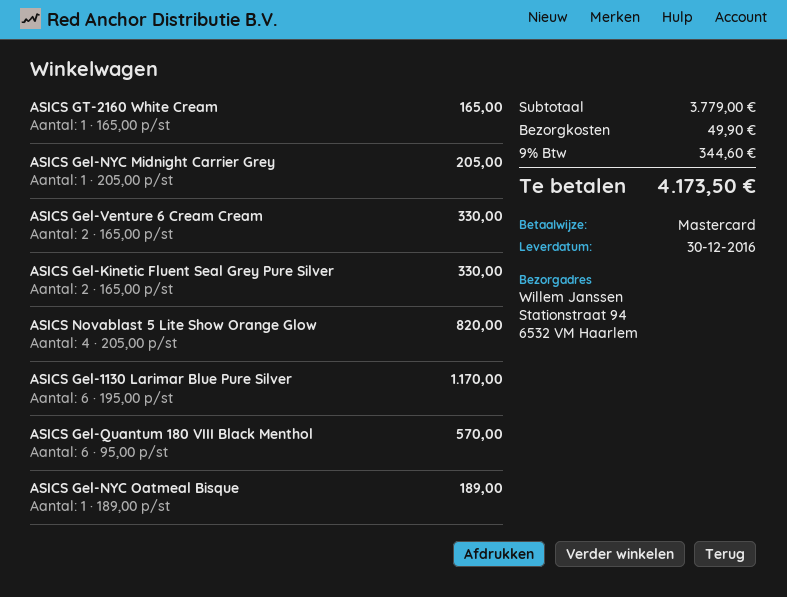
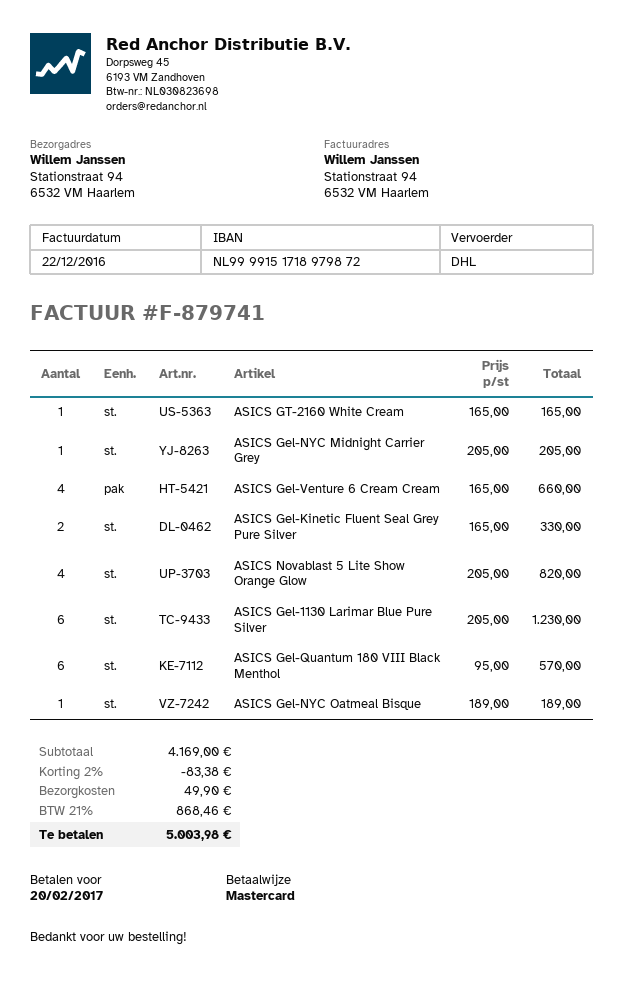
ASICS Gel-Venture 6 Cream Cream: 2 x 165.00 = 330.00 -> 4 x 165.00 = 660.00
ASICS Gel-1130 Larimar Blue Pure Silver: 6 x 195.00 = 1170.00 -> 6 x 205.00 = 1230.00
subtotal: 3779.00 -> 4169.00
discount: none -> 2% = 83.38
tax: 9% = 344.60 -> 21% = 868.46
total: 4173.50 -> 5003.98

